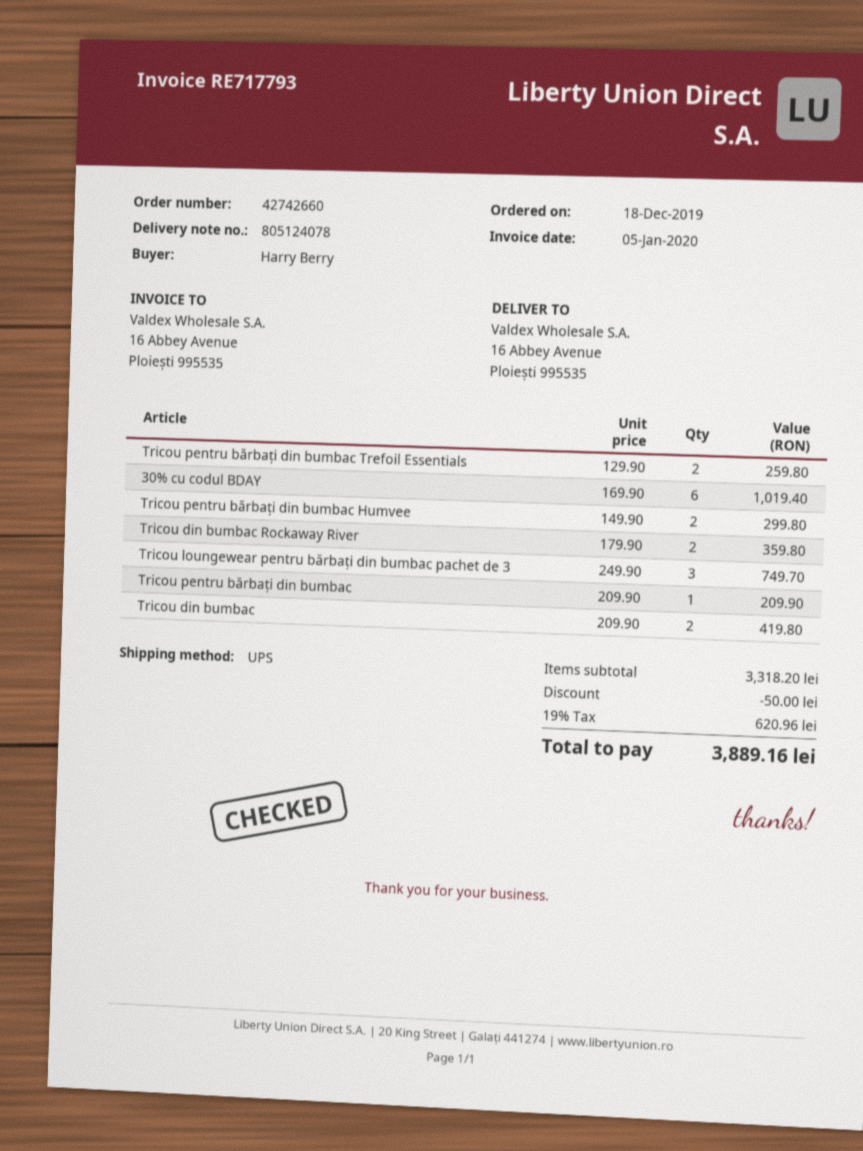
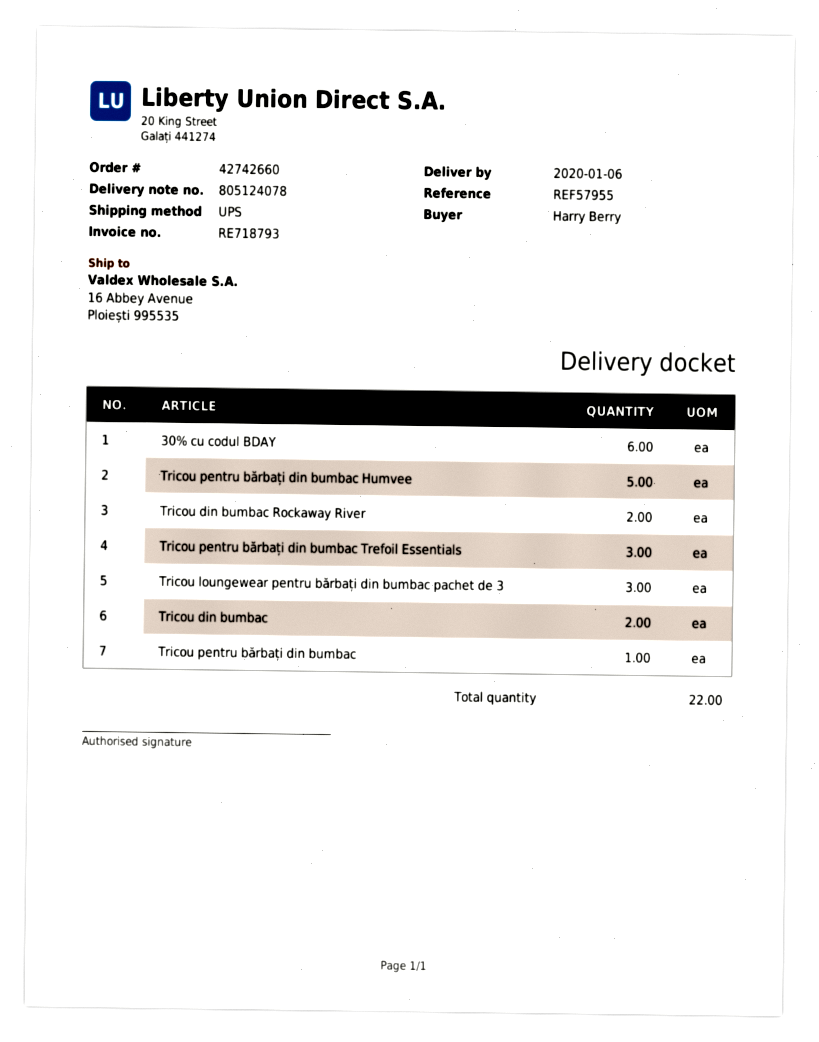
invoice number: RE717793 -> RE718793
Tricou pentru bărbați din bumbac Trefoil Essentials: 2 -> 3
Tricou pentru bărbați din bumbac Humvee: 2 -> 5

